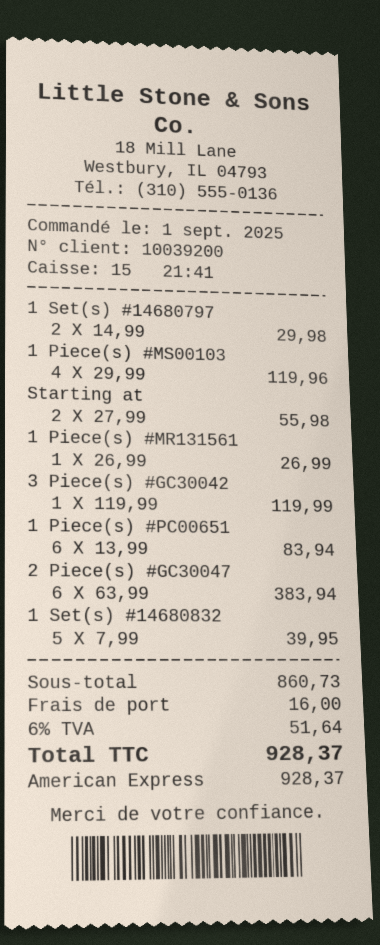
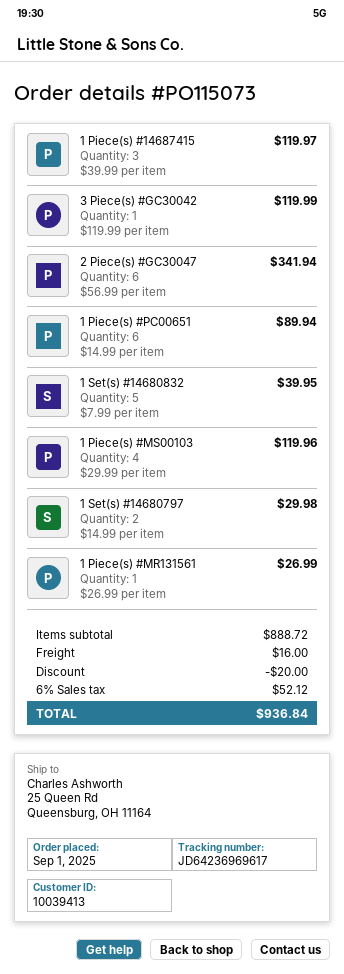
customer number: 10039200 -> 10039413
Starting at: 2 x 27.99 = 55.98 -> none
1 Piece(s) #PC00651: 6 x 13.99 = 83.94 -> 6 x 14.99 = 89.94
2 Piece(s) #GC30047: 6 x 63.99 = 383.94 -> 6 x 56.99 = 341.94
1 Piece(s) #14687415: none -> 3 x 39.99 = 119.97
subtotal: 860.73 -> 888.72
discount: none -> 20.00
tax: 6% = 51.64 -> 6% = 52.12
total: 928.37 -> 936.84

